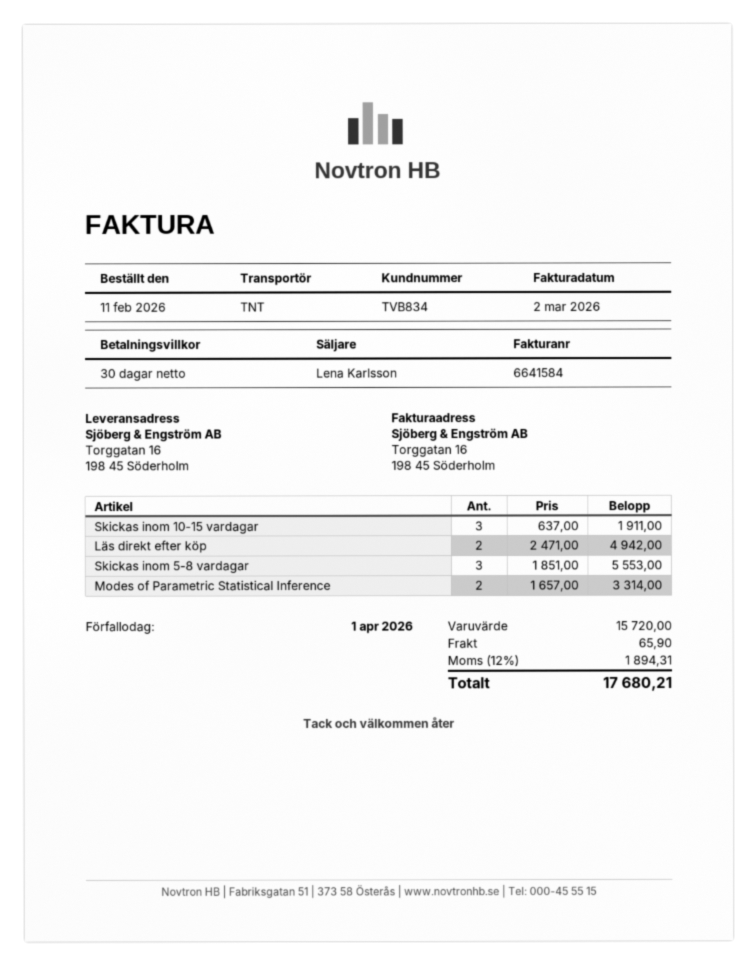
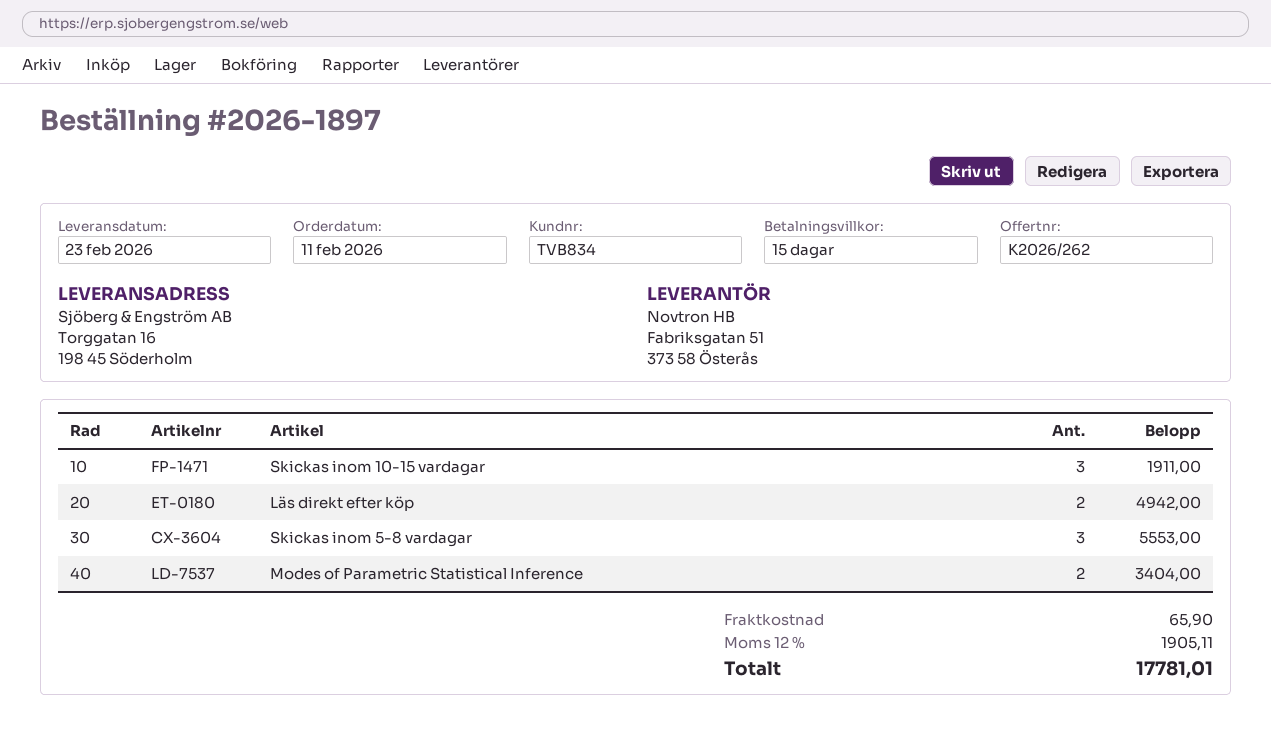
payment terms: 30 days -> 15 days
Modes of Parametric Statistical Inference: 2 for 3314.00 -> 2 for 3404.00
tax: 12% = 1894.31 -> 12% = 1905.11
total: 17680.21 -> 17781.01

